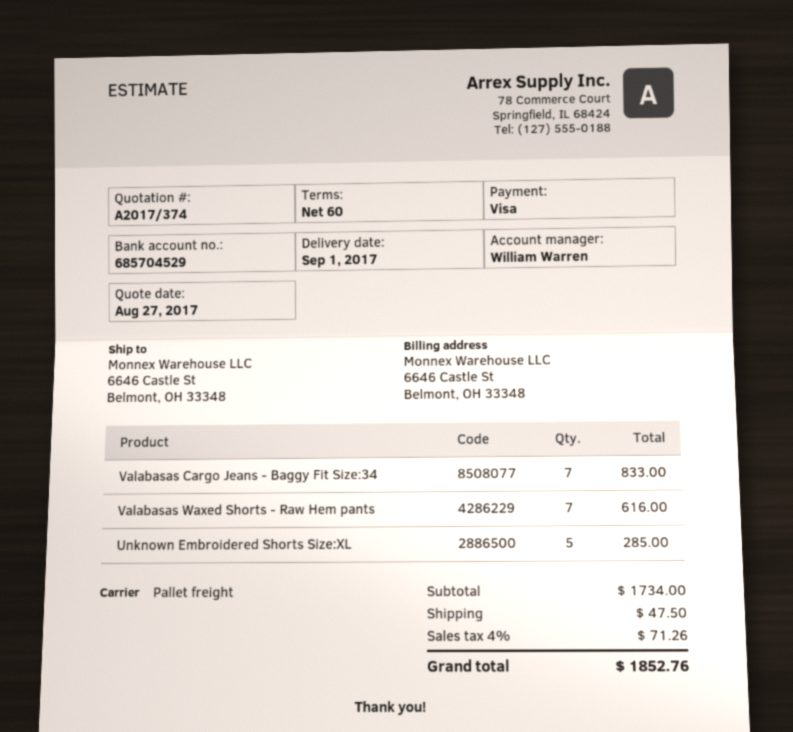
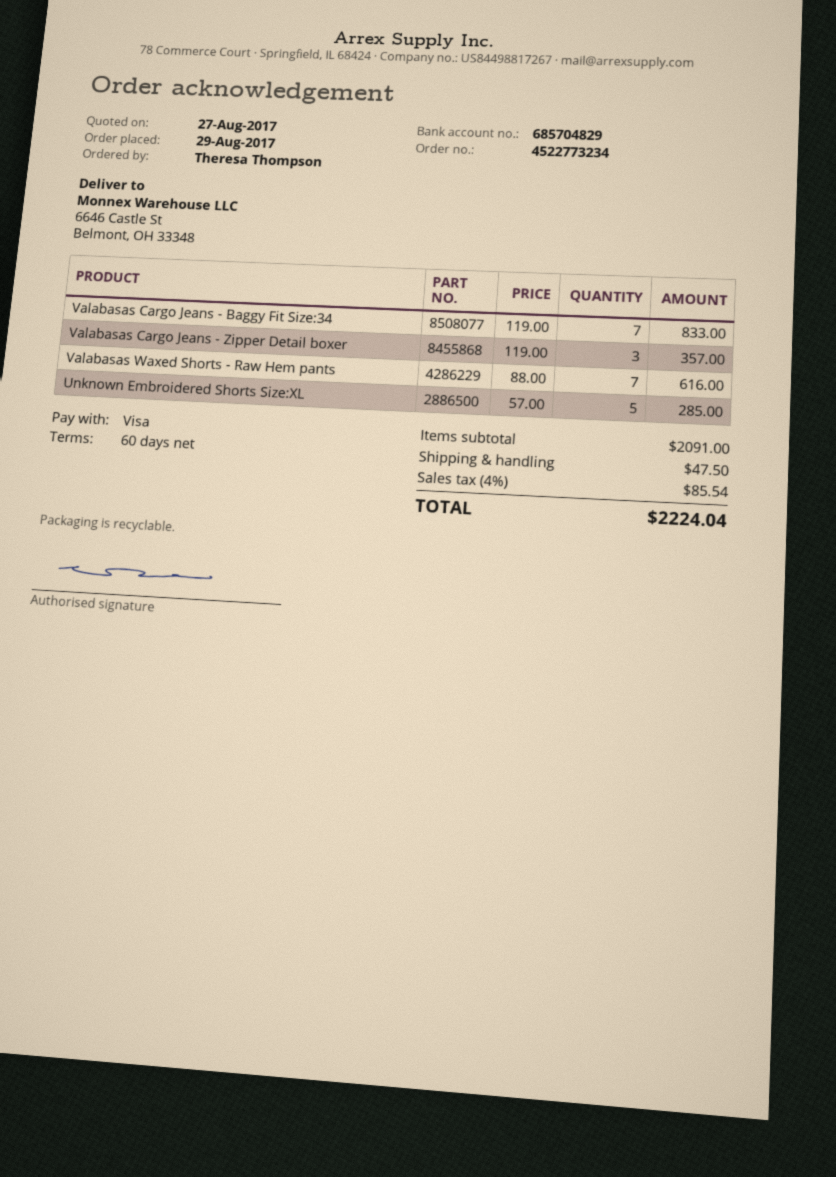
bank account: 685704529 -> 685704829
Valabasas Cargo Jeans - Zipper Detail boxer: none -> 3 for 357.00
subtotal: 1734.00 -> 2091.00
tax: 4% = 71.26 -> 4% = 85.54
total: 1852.76 -> 2224.04

